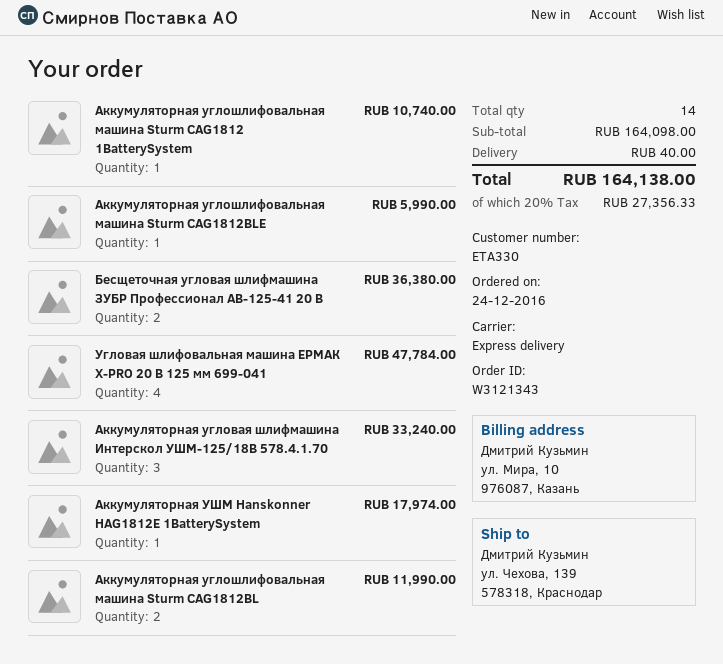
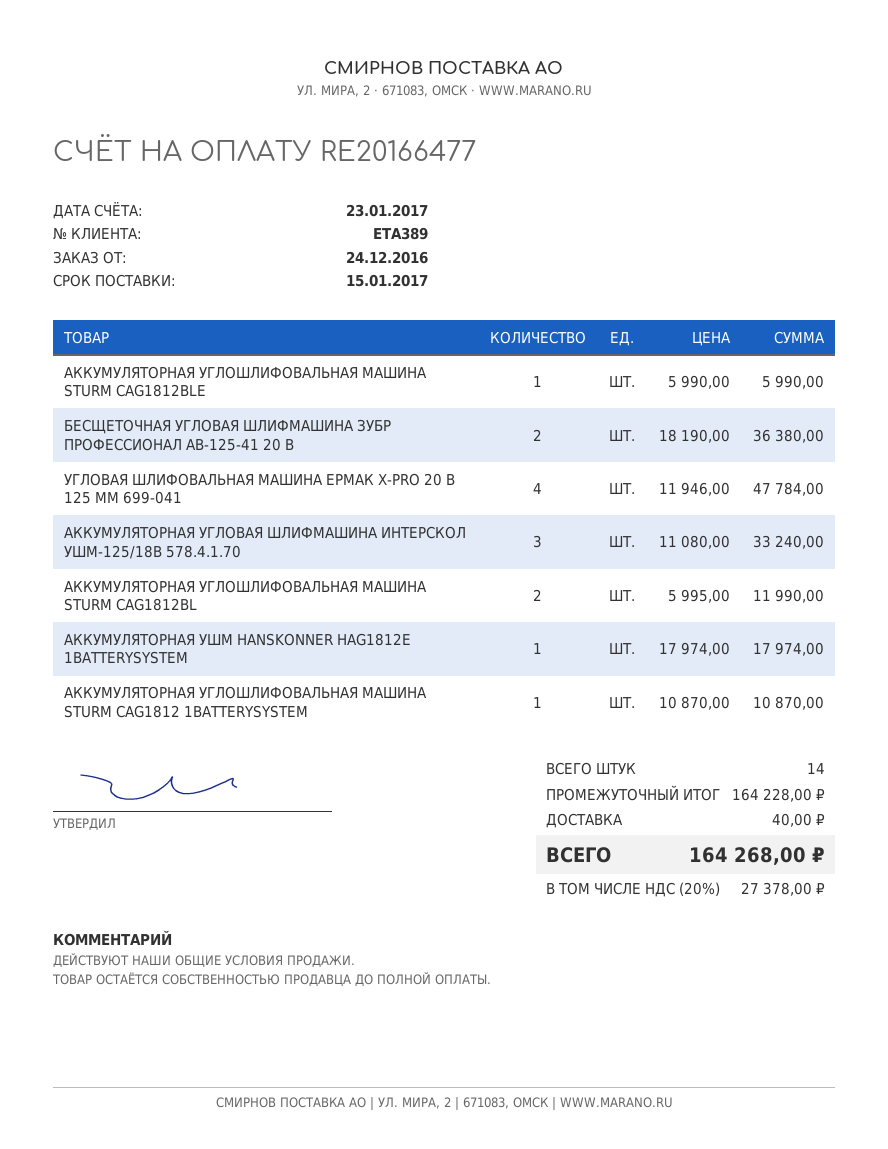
customer number: ETA330 -> ETA389
Аккумуляторная углошлифовальная машина Sturm CAG1812 1BatterySystem: 1 for 10740.00 -> 1 for 10870.00
subtotal: 164098.00 -> 164228.00
tax: 20% = 27356.33 -> 20% = 27378.00
total: 164138.00 -> 164268.00

